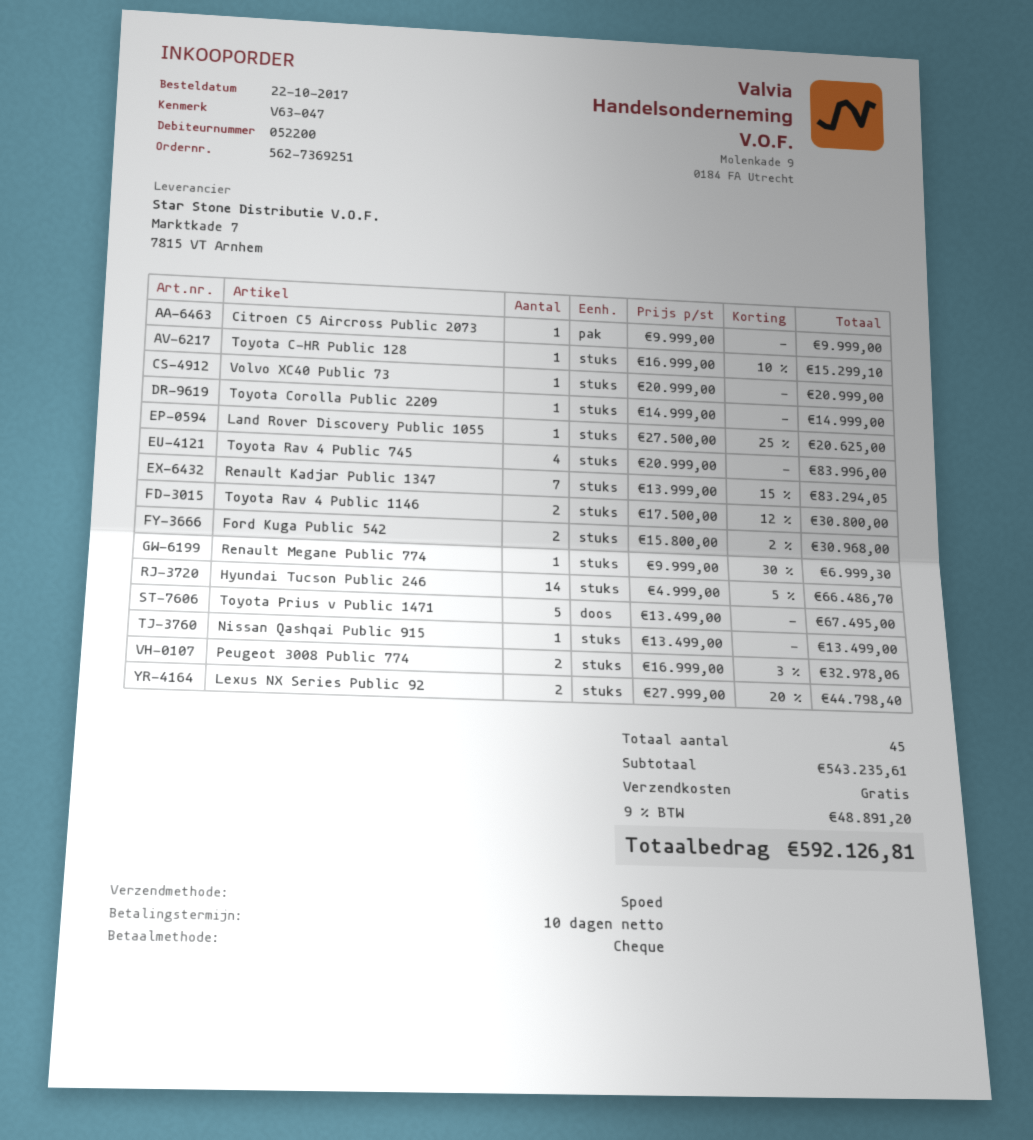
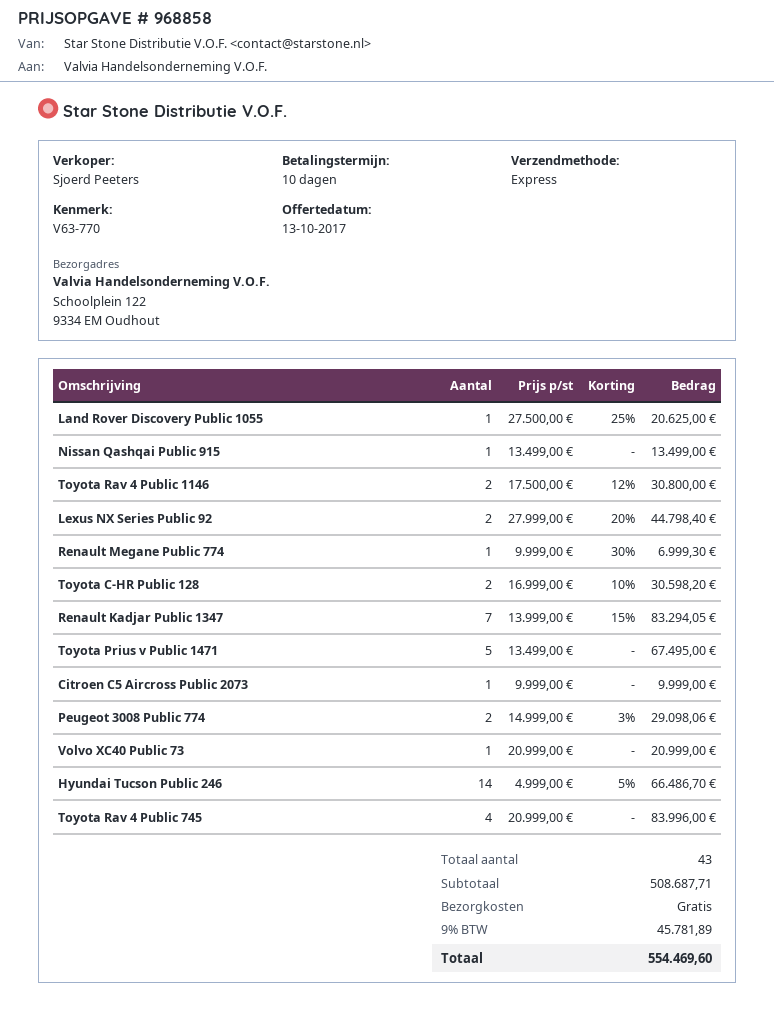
reference: V63-047 -> V63-770
Toyota C-HR Public 128: 1 x 16999.00 - 10% = 15299.10 -> 2 x 16999.00 - 10% = 30598.20
Toyota Corolla Public 2209: 1 x 14999.00 = 14999.00 -> none
Ford Kuga Public 542: 2 x 15800.00 - 2% = 30968.00 -> none
Peugeot 3008 Public 774: 2 x 16999.00 - 3% = 32978.06 -> 2 x 14999.00 - 3% = 29098.06
total quantity: 45 -> 43
subtotal: 543235.61 -> 508687.71
tax: 9% = 48891.20 -> 9% = 45781.89
total: 592126.81 -> 554469.60

